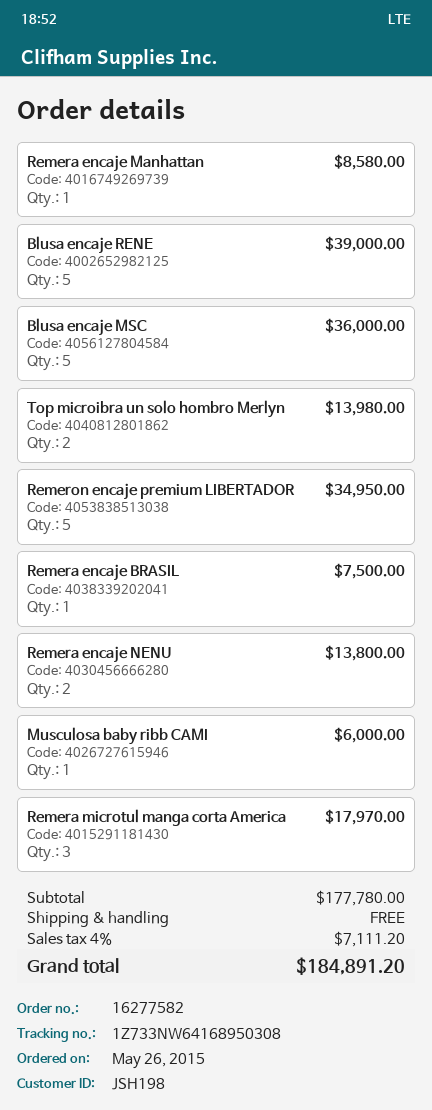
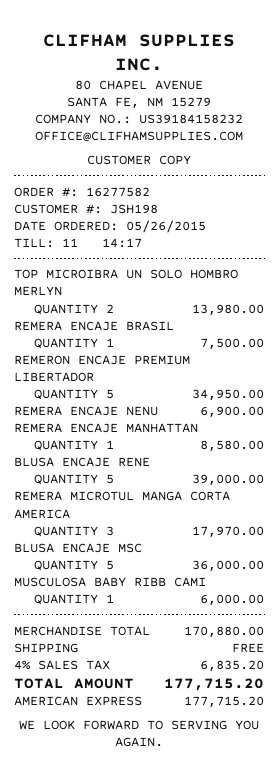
Remera encaje NENU: 2 for 13800.00 -> 1 for 6900.00
subtotal: 177780.00 -> 170880.00
tax: 4% = 7111.20 -> 4% = 6835.20
total: 184891.20 -> 177715.20

